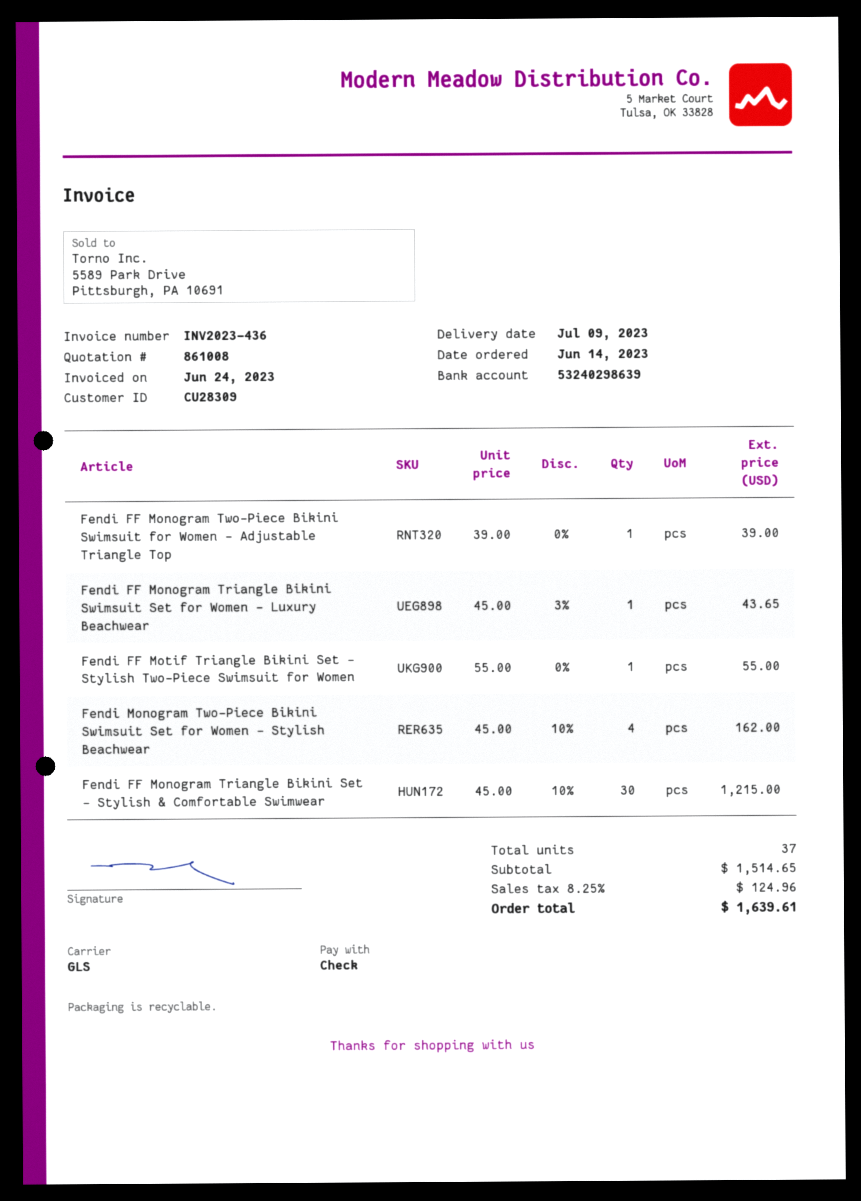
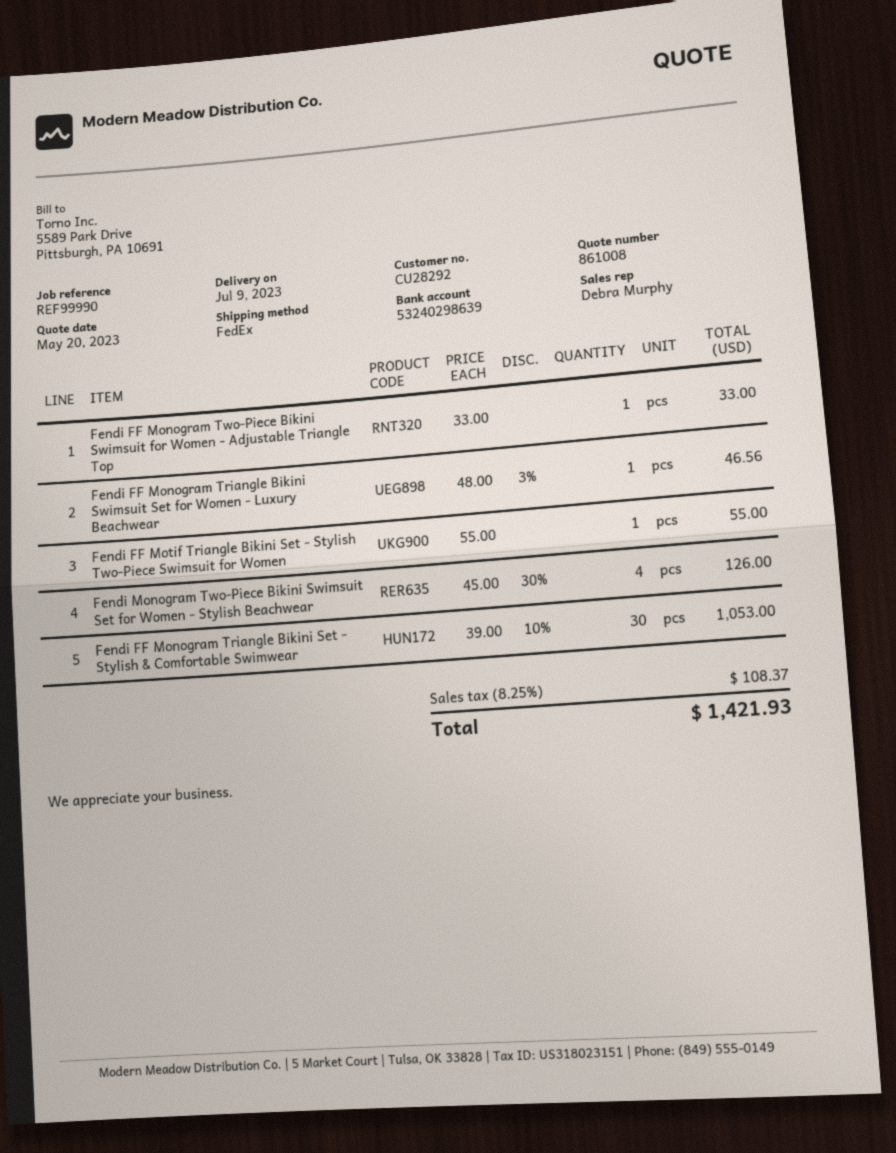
customer number: CU28309 -> CU28292
shipping method: GLS -> FedEx
Fendi FF Monogram Two-Piece Bikini Swimsuit for Women - Adjustable Triangle Top: 1 x 39.00 = 39.00 -> 1 x 33.00 = 33.00
Fendi FF Monogram Triangle Bikini Swimsuit Set for Women - Luxury Beachwear: 1 x 45.00 - 3% = 43.65 -> 1 x 48.00 - 3% = 46.56
Fendi Monogram Two-Piece Bikini Swimsuit Set for Women - Stylish Beachwear: 4 x 45.00 - 10% = 162.00 -> 4 x 45.00 - 30% = 126.00
Fendi FF Monogram Triangle Bikini Set - Stylish & Comfortable Swimwear: 30 x 45.00 - 10% = 1215.00 -> 30 x 39.00 - 10% = 1053.00
tax: 8.25% = 124.96 -> 8.25% = 108.37
total: 1639.61 -> 1421.93

